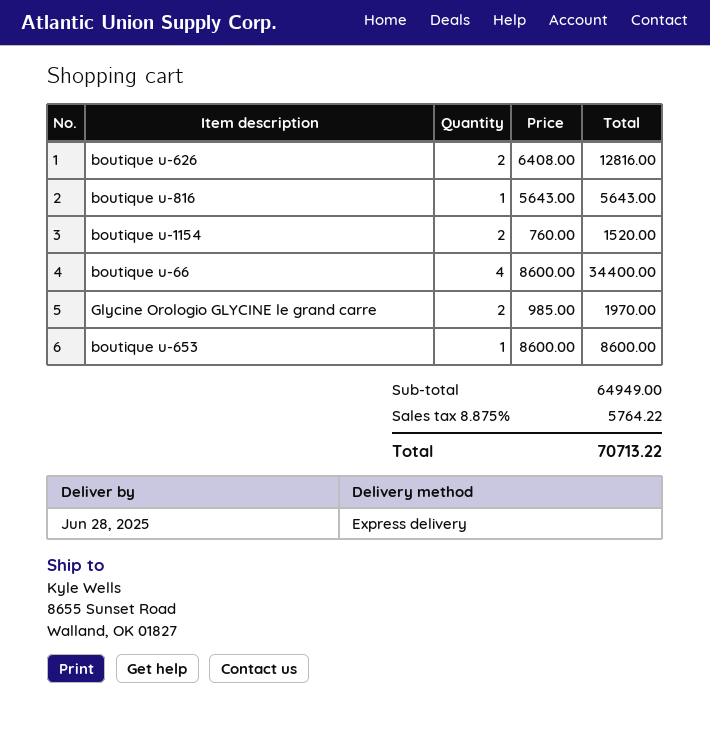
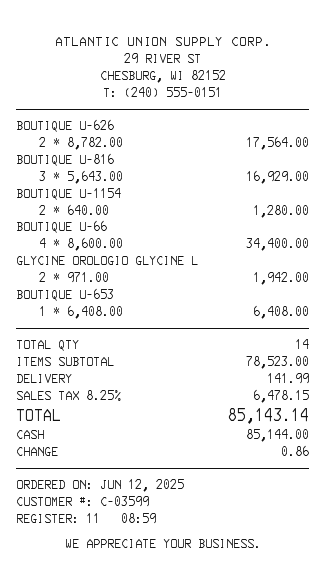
boutique u-626: 2 x 6408.00 = 12816.00 -> 2 x 8782.00 = 17564.00
boutique u-816: 1 x 5643.00 = 5643.00 -> 3 x 5643.00 = 16929.00
boutique u-1154: 2 x 760.00 = 1520.00 -> 2 x 640.00 = 1280.00
Glycine Orologio GLYCINE le grand carre: 2 x 985.00 = 1970.00 -> 2 x 971.00 = 1942.00
boutique u-653: 1 x 8600.00 = 8600.00 -> 1 x 6408.00 = 6408.00
subtotal: 64949.00 -> 78523.00
shipping: none -> 141.99
tax: 8.875% = 5764.22 -> 8.25% = 6478.15
total: 70713.22 -> 85143.14

